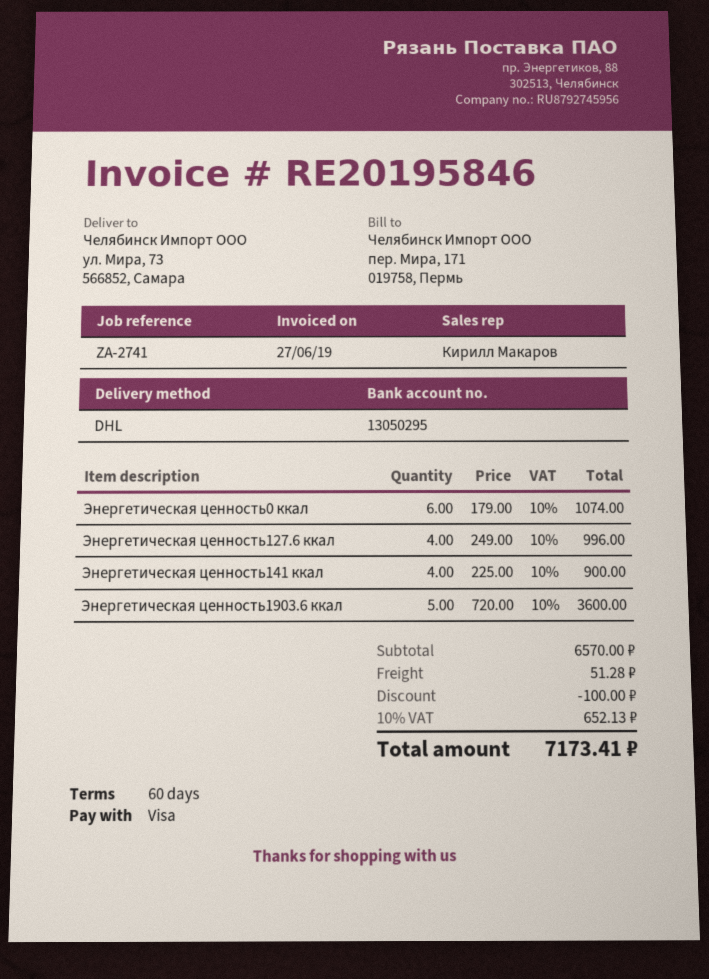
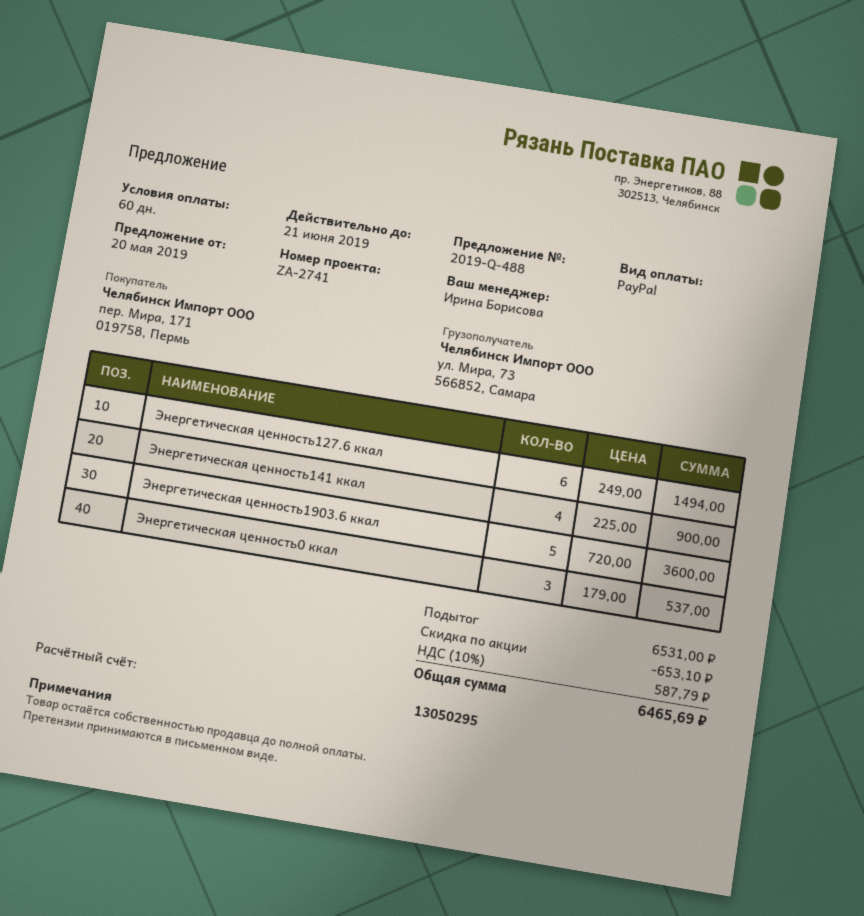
sales rep: Кирилл Макаров -> Ирина Борисова
payment method: Visa -> PayPal
Энергетическая ценность0 ккал: 6 x 179.00 = 1074.00 -> 3 x 179.00 = 537.00
Энергетическая ценность127.6 ккал: 4 x 249.00 = 996.00 -> 6 x 249.00 = 1494.00
subtotal: 6570.00 -> 6531.00
discount: 100.00 -> 653.10
shipping: 51.28 -> none
tax: 10% = 652.13 -> 10% = 587.79
total: 7173.41 -> 6465.69

